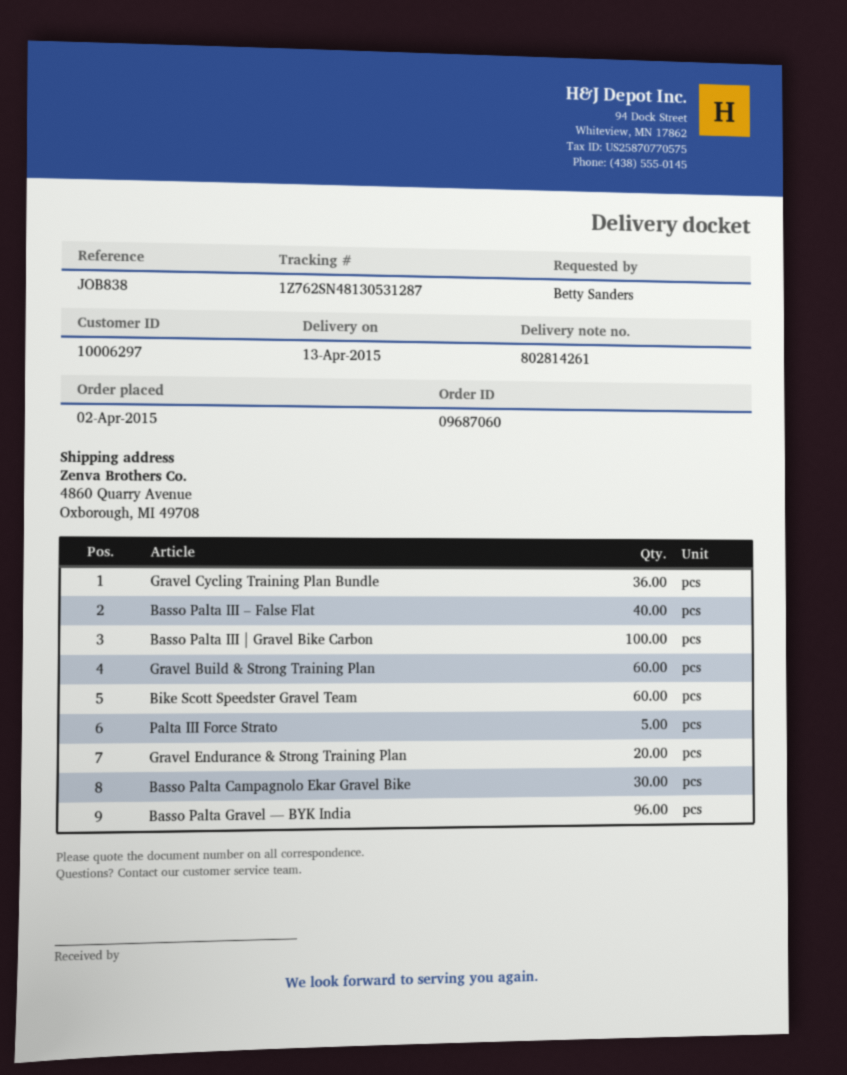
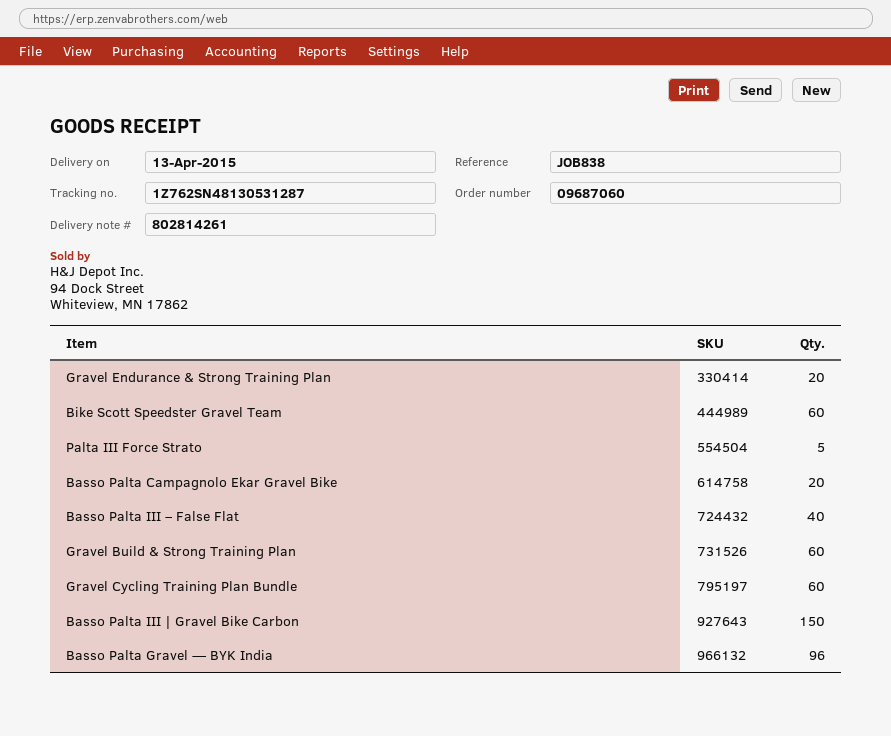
Gravel Cycling Training Plan Bundle: 36 -> 60
Basso Palta III | Gravel Bike Carbon: 100 -> 150
Basso Palta Campagnolo Ekar Gravel Bike: 30 -> 20

